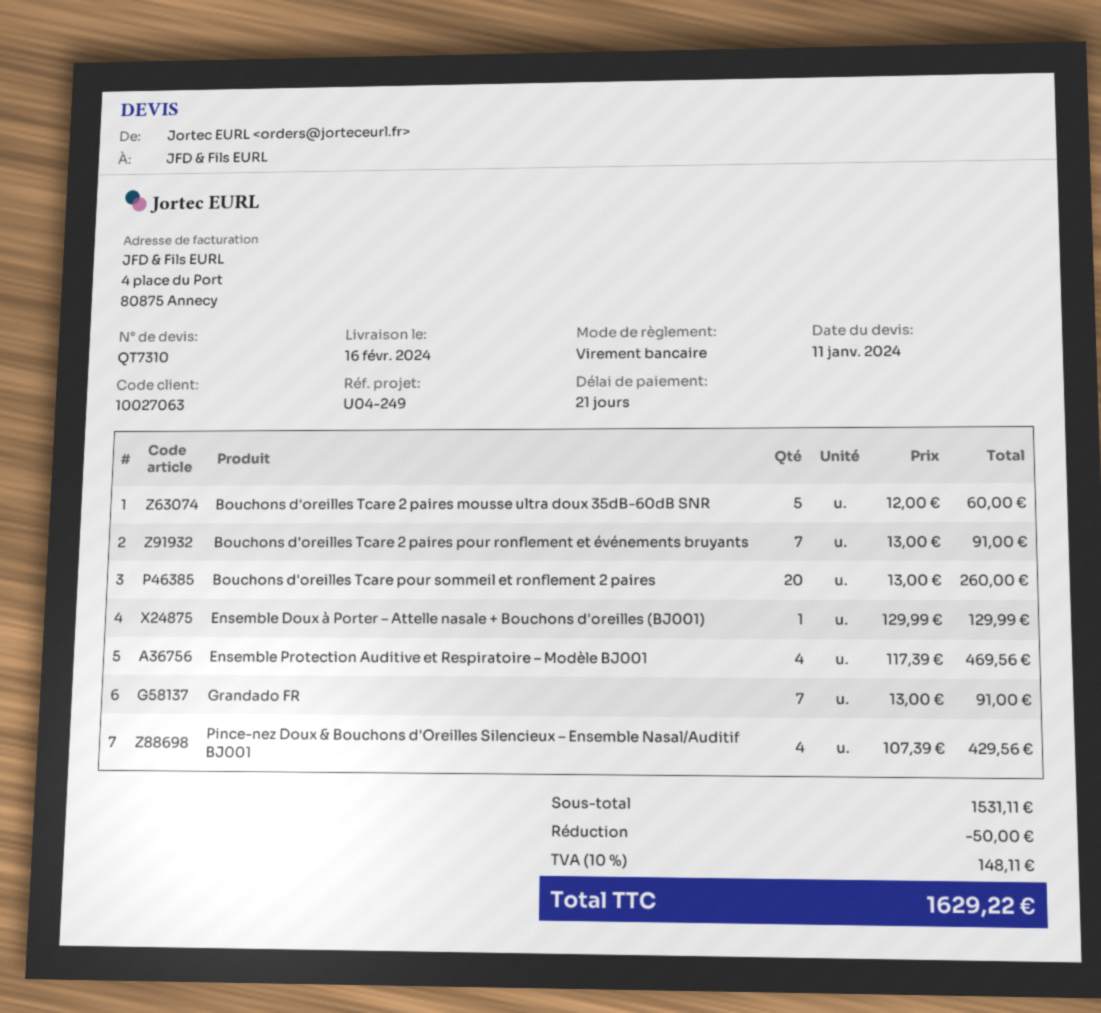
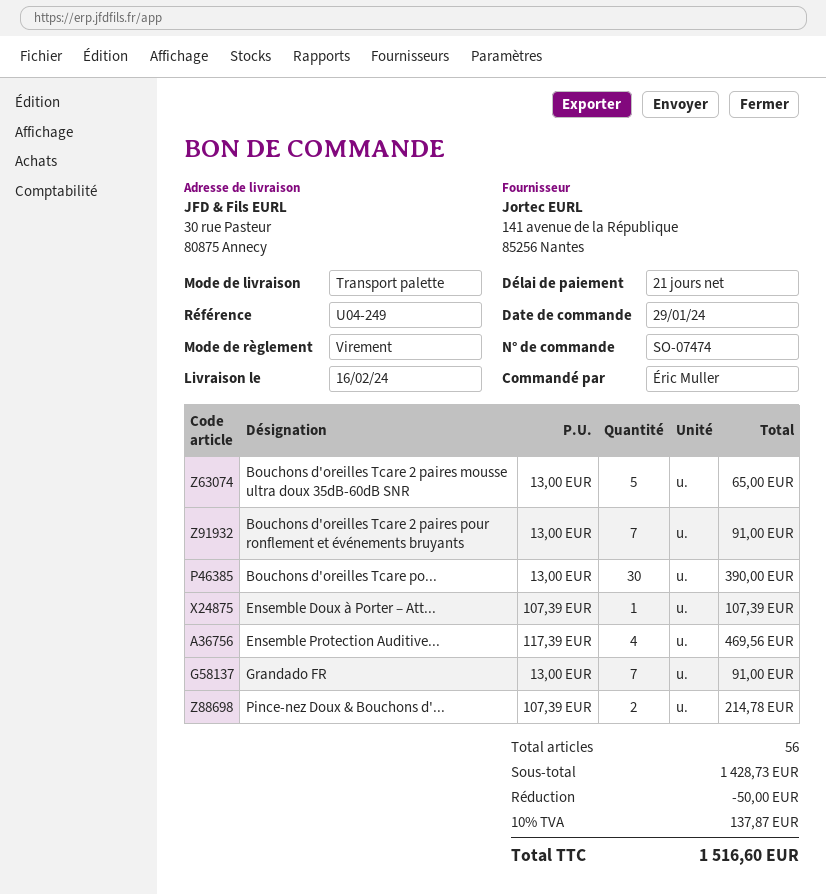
Bouchons d'oreilles Tcare 2 paires mousse ultra doux 35dB-60dB SNR: 5 x 12.00 = 60.00 -> 5 x 13.00 = 65.00
Bouchons d'oreilles Tcare pour sommeil et ronflement 2 paires: 20 x 13.00 = 260.00 -> 30 x 13.00 = 390.00
Ensemble Doux à Porter – Attelle nasale + Bouchons d'oreilles (BJ001): 1 x 129.99 = 129.99 -> 1 x 107.39 = 107.39
Pince-nez Doux & Bouchons d'Oreilles Silencieux – Ensemble Nasal/Auditif BJ001: 4 x 107.39 = 429.56 -> 2 x 107.39 = 214.78
subtotal: 1531.11 -> 1428.73
tax: 10% = 148.11 -> 10% = 137.87
total: 1629.22 -> 1516.60

